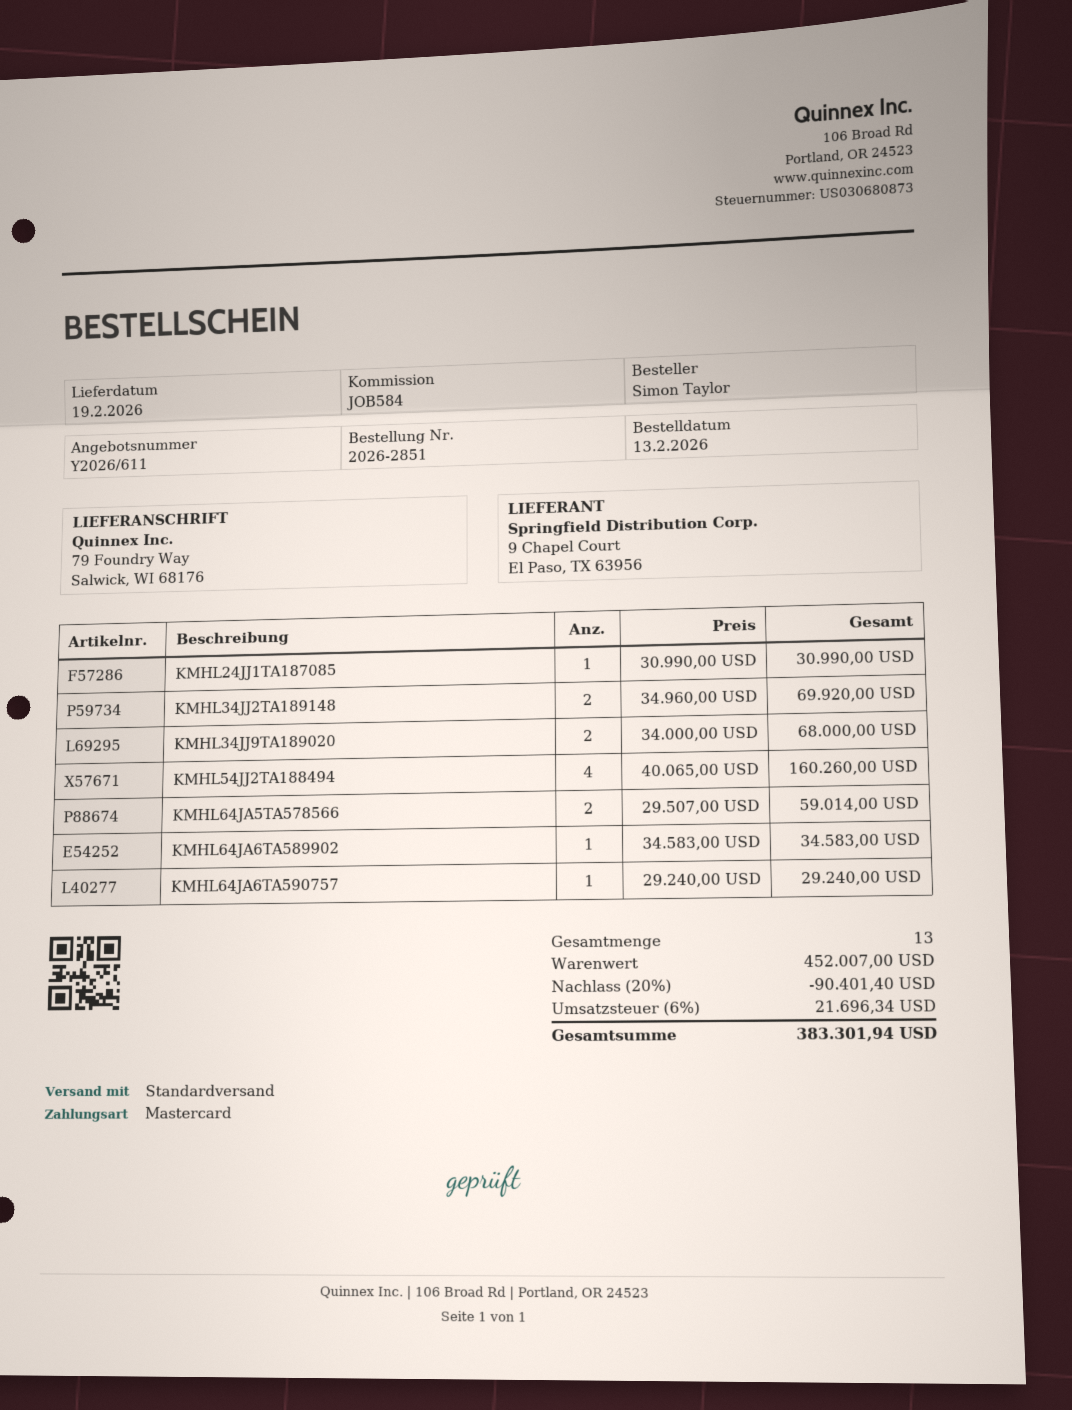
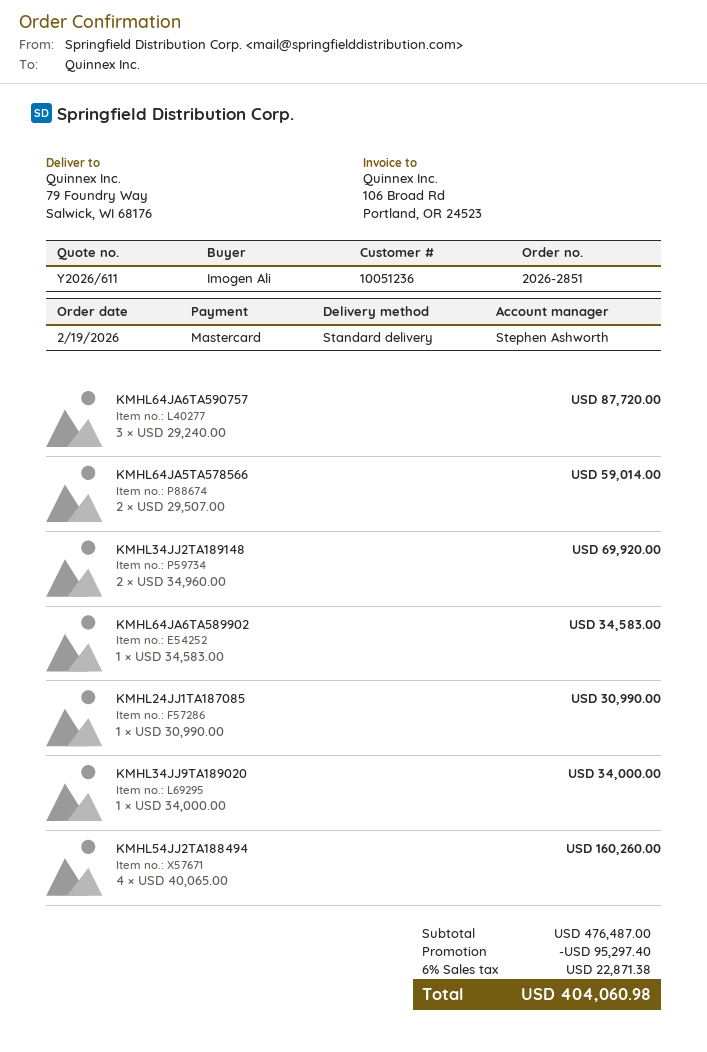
order date: 2026-02-13 -> 2026-02-19
ordered by: Simon Taylor -> Imogen Ali
KMHL34JJ9TA189020: 2 x 34000.00 = 68000.00 -> 1 x 34000.00 = 34000.00
KMHL64JA6TA590757: 1 x 29240.00 = 29240.00 -> 3 x 29240.00 = 87720.00
subtotal: 452007.00 -> 476487.00
discount: 90401.40 -> 95297.40
tax: 6% = 21696.34 -> 6% = 22871.38
total: 383301.94 -> 404060.98

